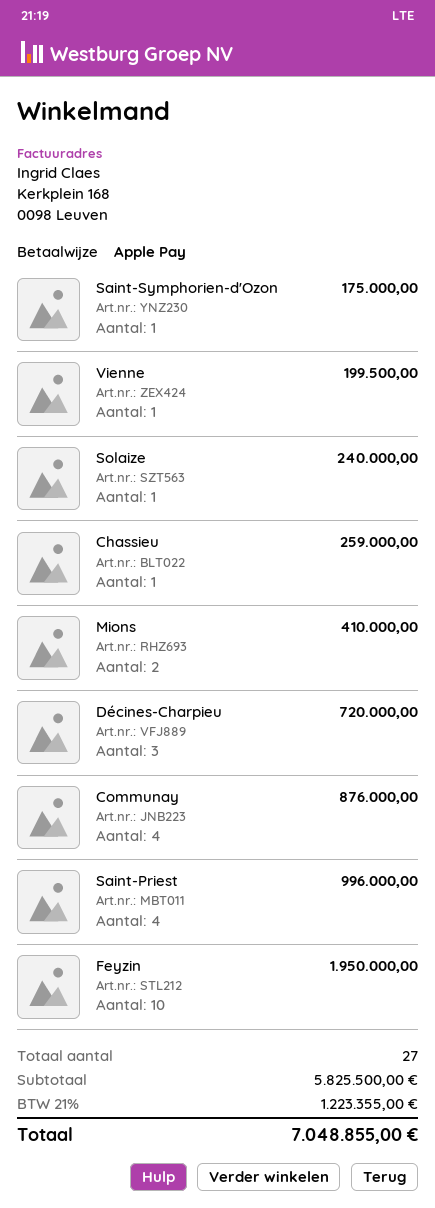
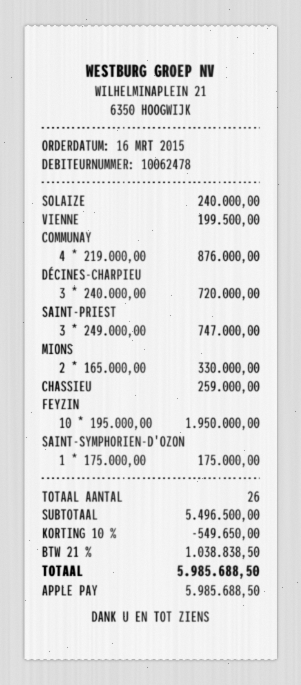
Mions: 2 for 410000.00 -> 2 for 330000.00
Saint-Priest: 4 for 996000.00 -> 3 for 747000.00
total quantity: 27 -> 26
subtotal: 5825500.00 -> 5496500.00
discount: none -> 10% = 549650.00
tax: 21% = 1223355.00 -> 21% = 1038838.50
total: 7048855.00 -> 5985688.50

